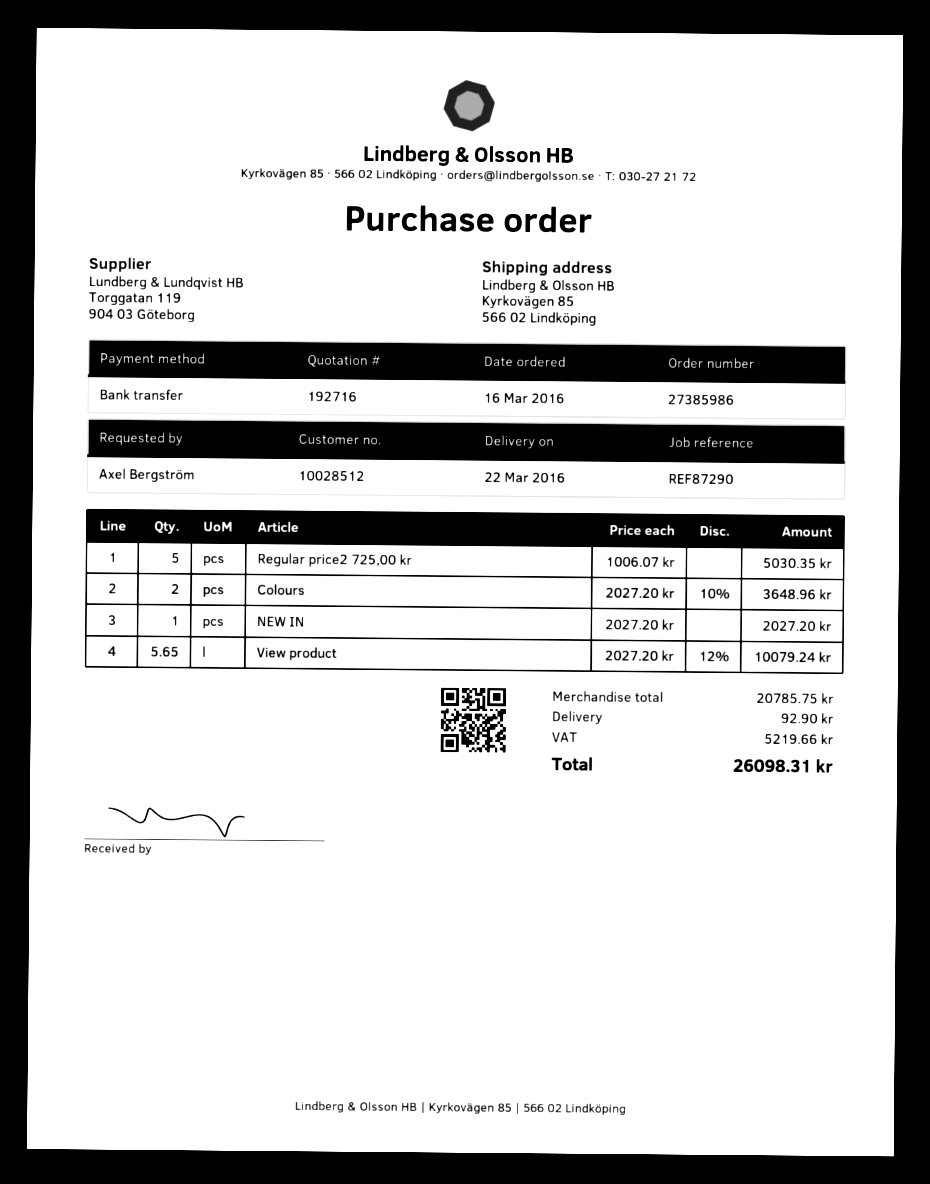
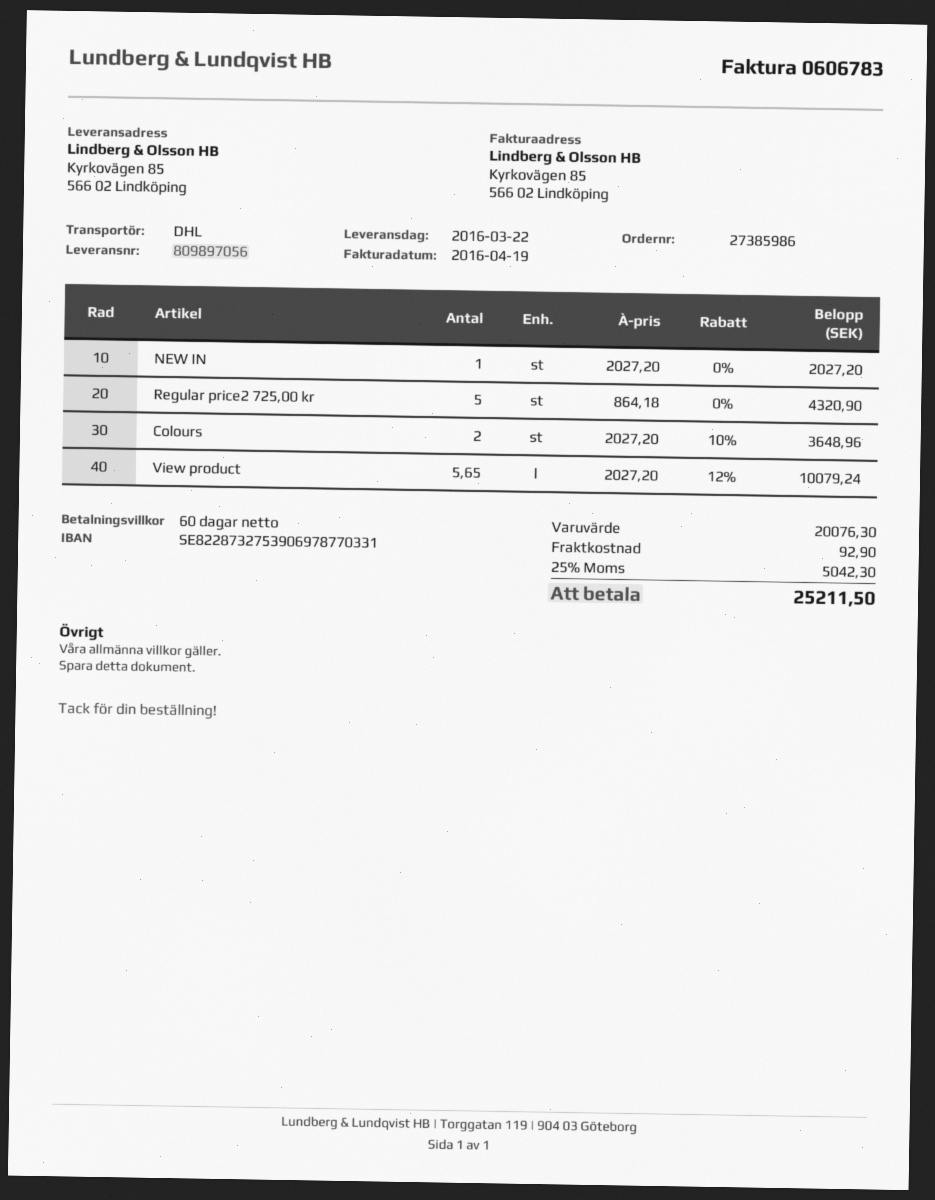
Regular price2 725,00 kr: 5 x 1006.07 = 5030.35 -> 5 x 864.18 = 4320.90
subtotal: 20785.75 -> 20076.30
tax: 5219.66 -> 5042.30
total: 26098.31 -> 25211.50

